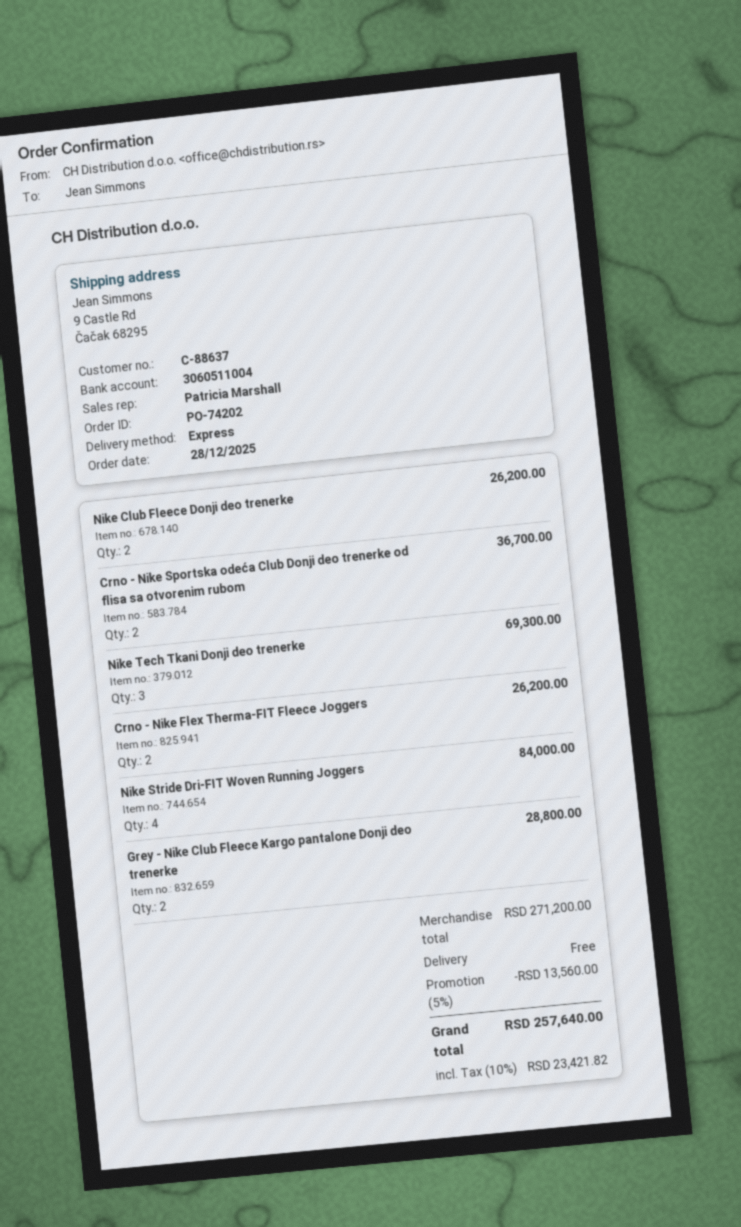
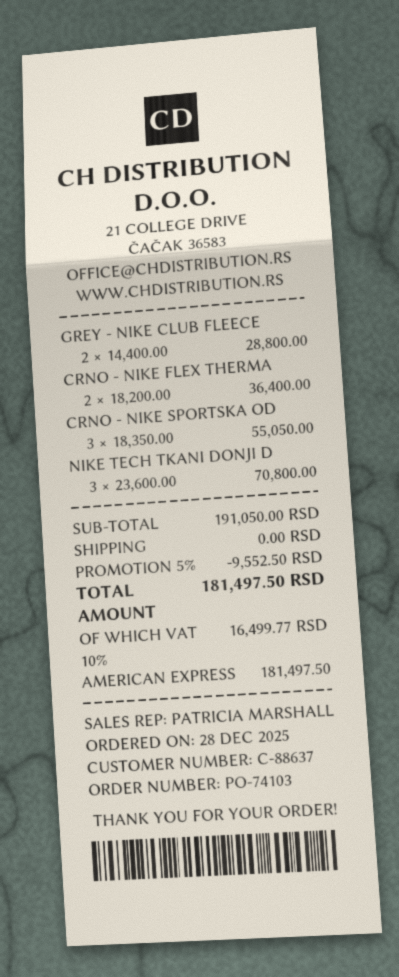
order number: PO-74202 -> PO-74103
Nike Club Fleece Donji deo trenerke: 2 for 26200.00 -> none
Crno - Nike Sportska odeća Club Donji deo trenerke od flisa sa otvorenim rubom: 2 for 36700.00 -> 3 for 55050.00
Nike Tech Tkani Donji deo trenerke: 3 for 69300.00 -> 3 for 70800.00
Crno - Nike Flex Therma-FIT Fleece Joggers: 2 for 26200.00 -> 2 for 36400.00
Nike Stride Dri-FIT Woven Running Joggers: 4 for 84000.00 -> none
subtotal: 271200.00 -> 191050.00
discount: 5% = 13560.00 -> 5% = 9552.50
tax: 10% = 23421.82 -> 10% = 16499.77
total: 257640.00 -> 181497.50

